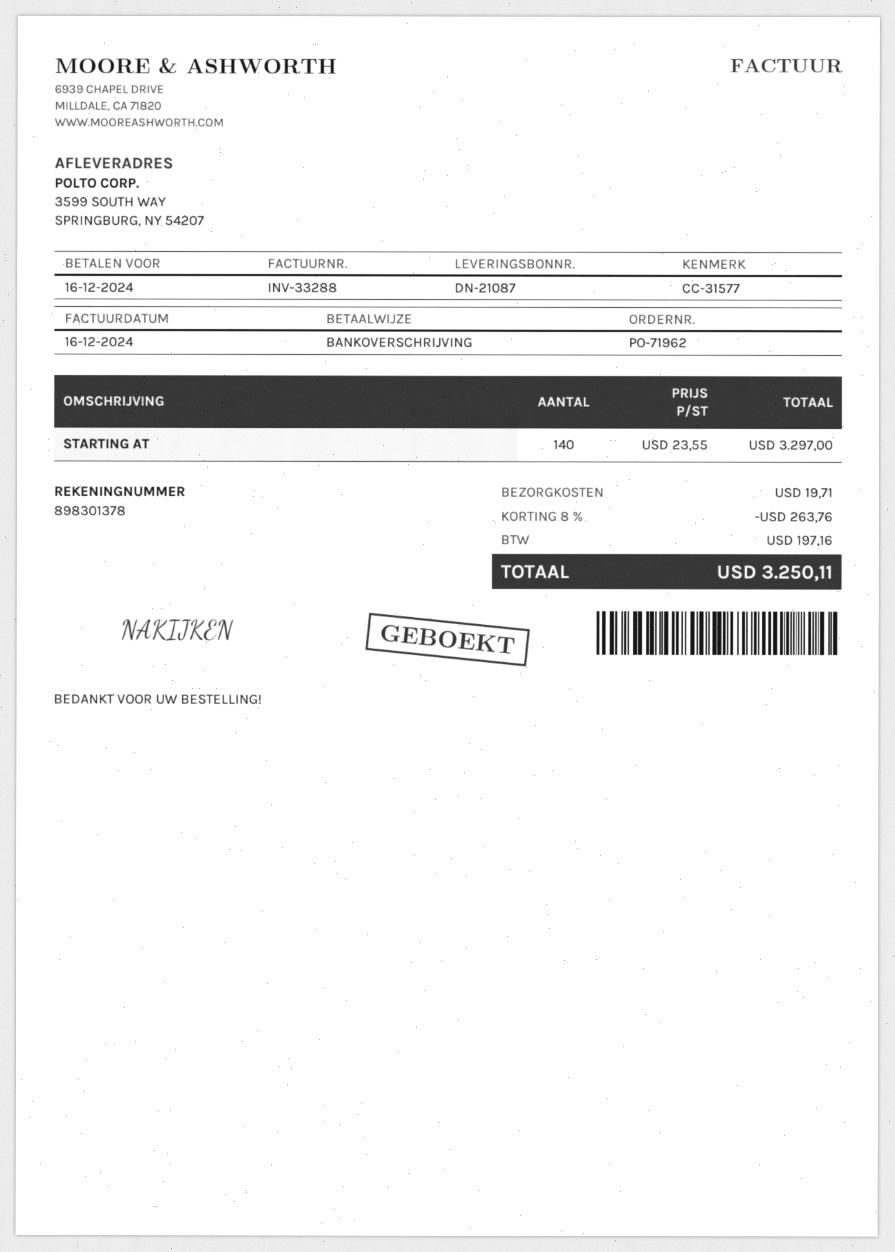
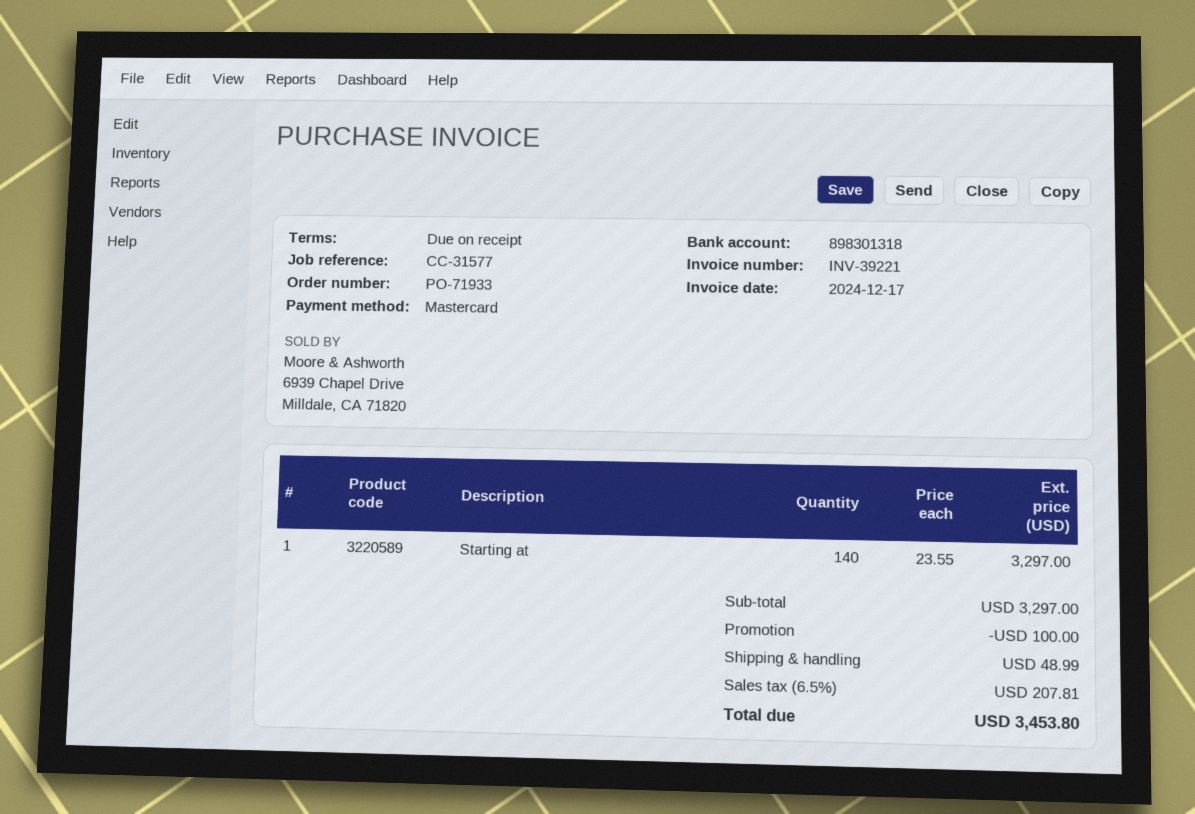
order number: PO-71962 -> PO-71933
invoice number: INV-33288 -> INV-39221
invoice date: 2024-12-16 -> 2024-12-17
payment method: bank transfer -> Mastercard
bank account: 898301378 -> 898301318
discount: 263.76 -> 100.00
shipping: 19.71 -> 48.99
tax: 197.16 -> 207.81
total: 3250.11 -> 3453.80

